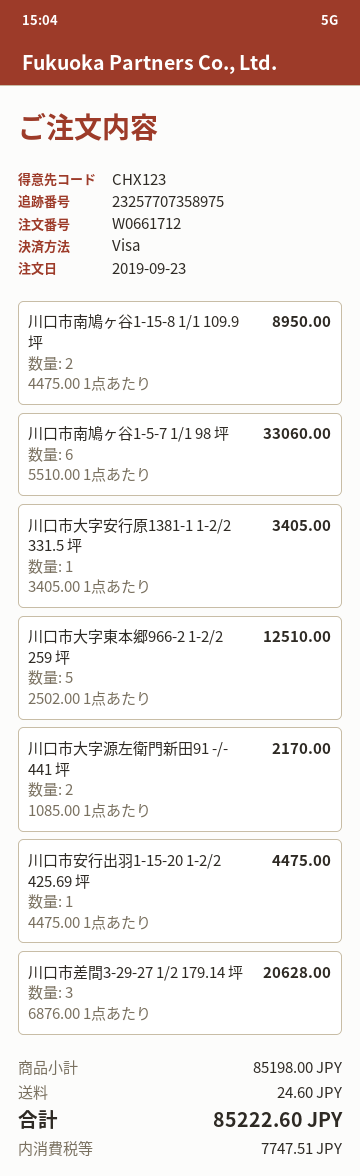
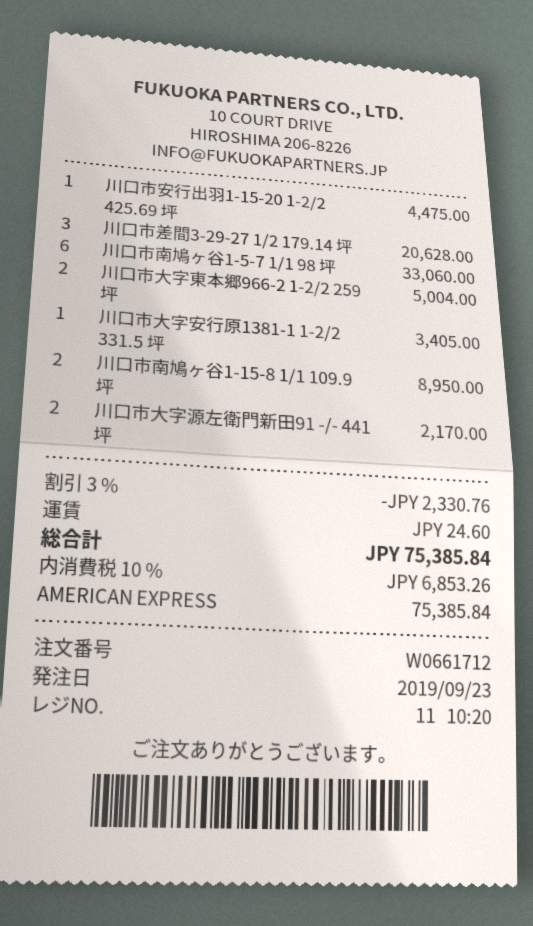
payment method: Visa -> American Express
川口市大字東本郷966-2 1-2/2 259 坪: 5 for 12510.00 -> 2 for 5004.00
discount: none -> 3% = 2330.76
tax: 7747.51 -> 6853.26
total: 85222.60 -> 75385.84

